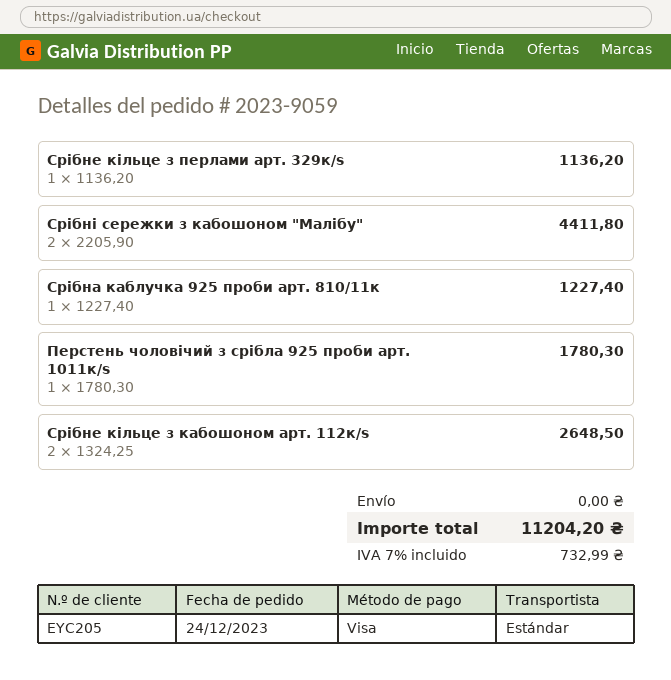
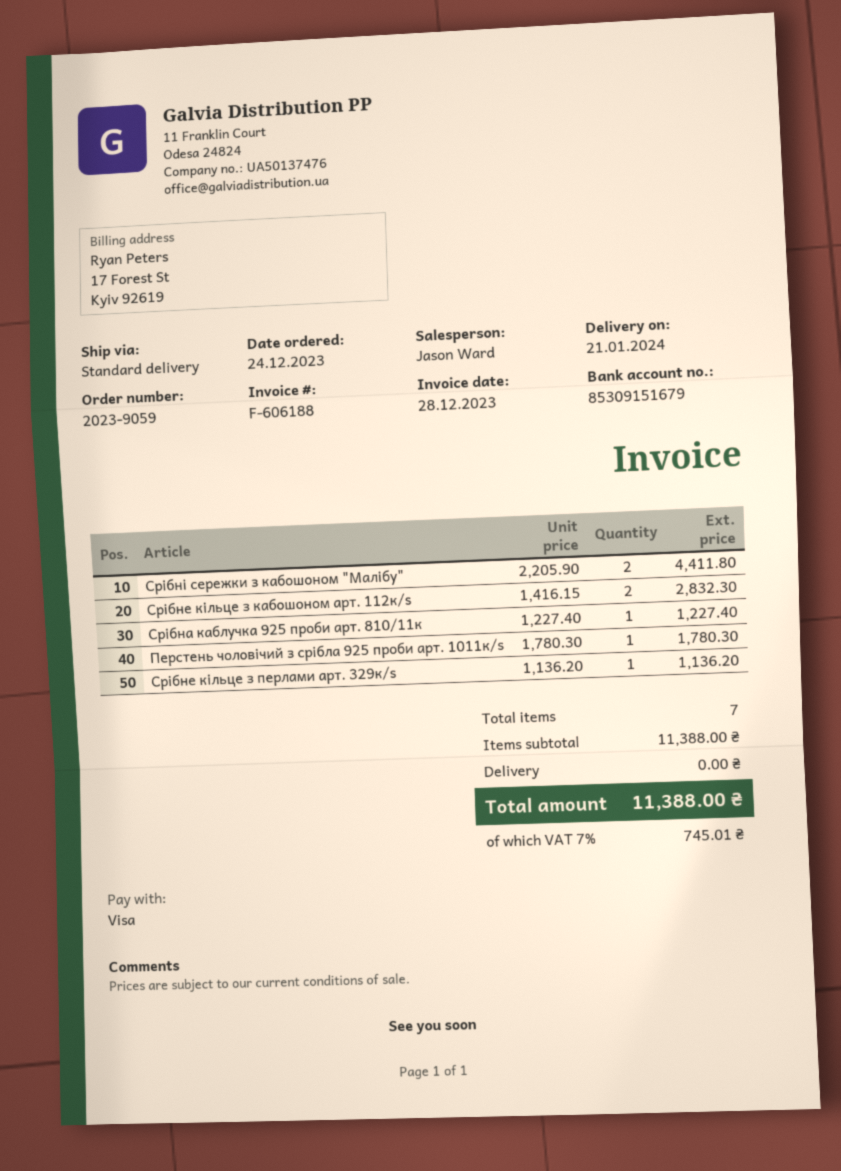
Срібне кільце з кабошоном арт. 112к/s: 2 x 1324.25 = 2648.50 -> 2 x 1416.15 = 2832.30
tax: 7% = 732.99 -> 7% = 745.01
total: 11204.20 -> 11388.00

